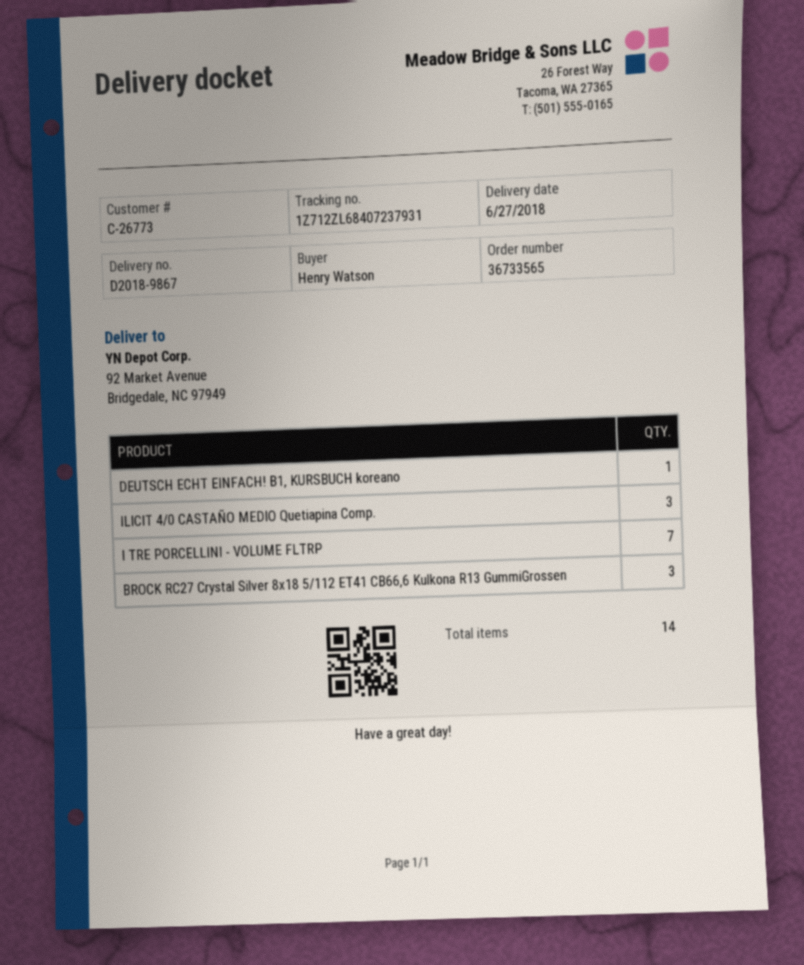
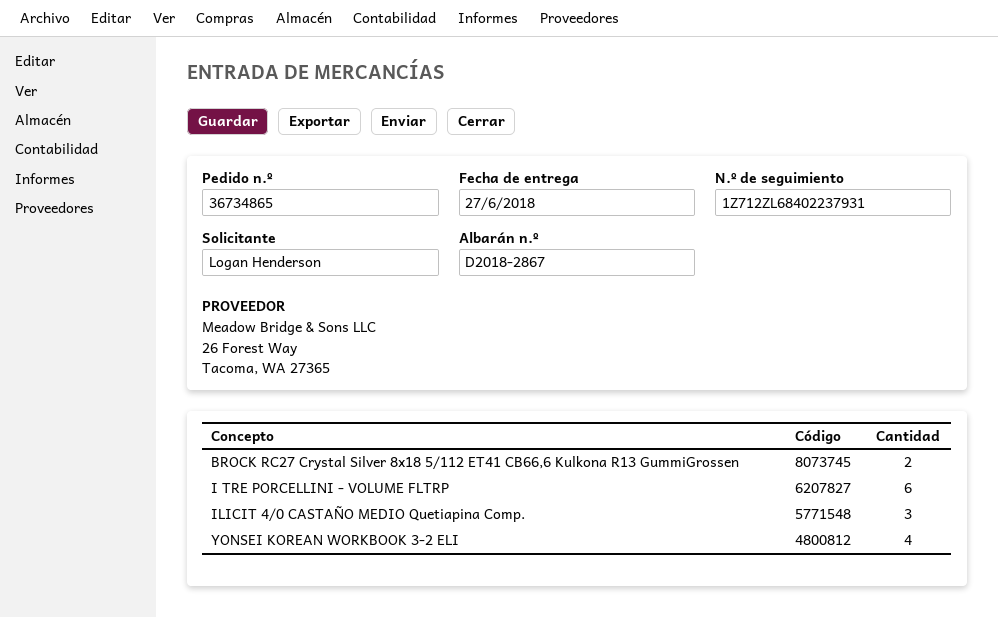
order number: 36733565 -> 36734865
delivery note number: D2018-9867 -> D2018-2867
ordered by: Henry Watson -> Logan Henderson
tracking number: 1Z712ZL68407237931 -> 1Z712ZL68402237931
DEUTSCH ECHT EINFACH! B1, KURSBUCH koreano: 1 -> none
I TRE PORCELLINI - VOLUME FLTRP: 7 -> 6
BROCK RC27 Crystal Silver 8x18 5/112 ET41 CB66,6 Kulkona R13 GummiGrossen: 3 -> 2
YONSEI KOREAN WORKBOOK 3-2 ELI: none -> 4

